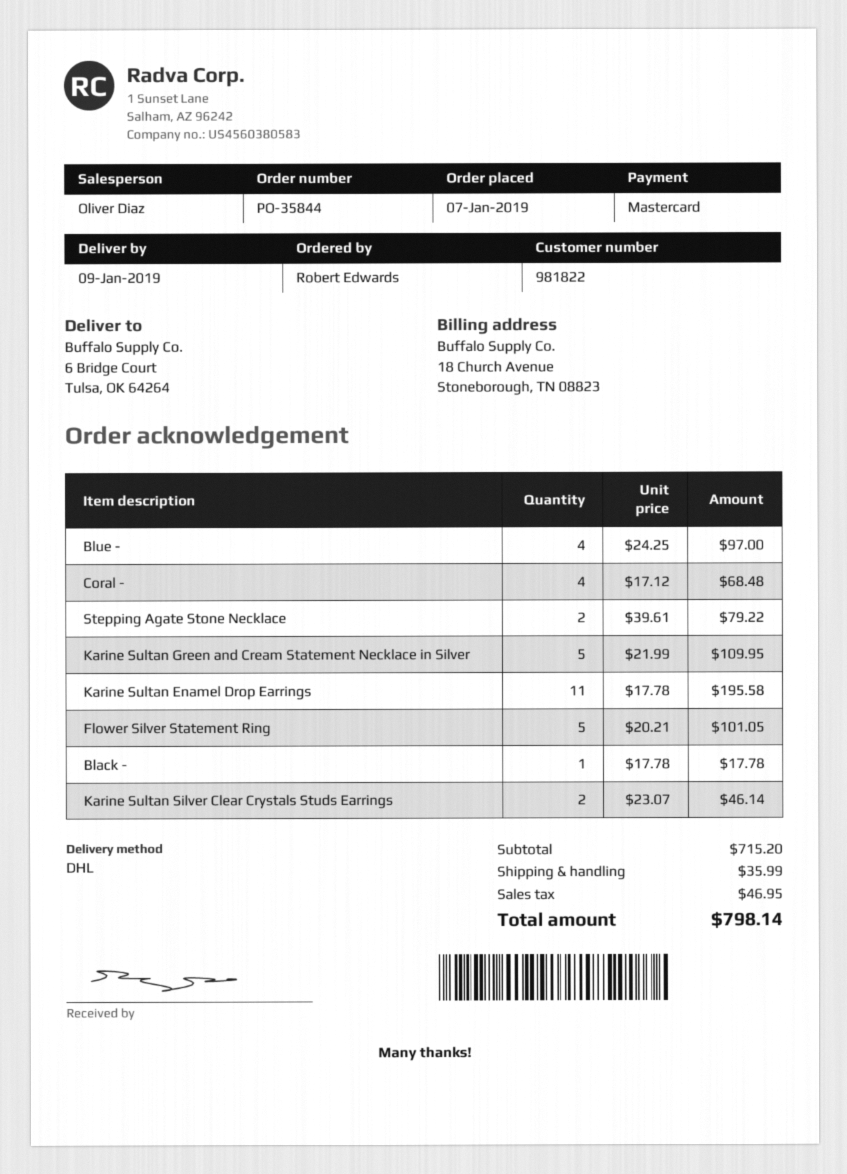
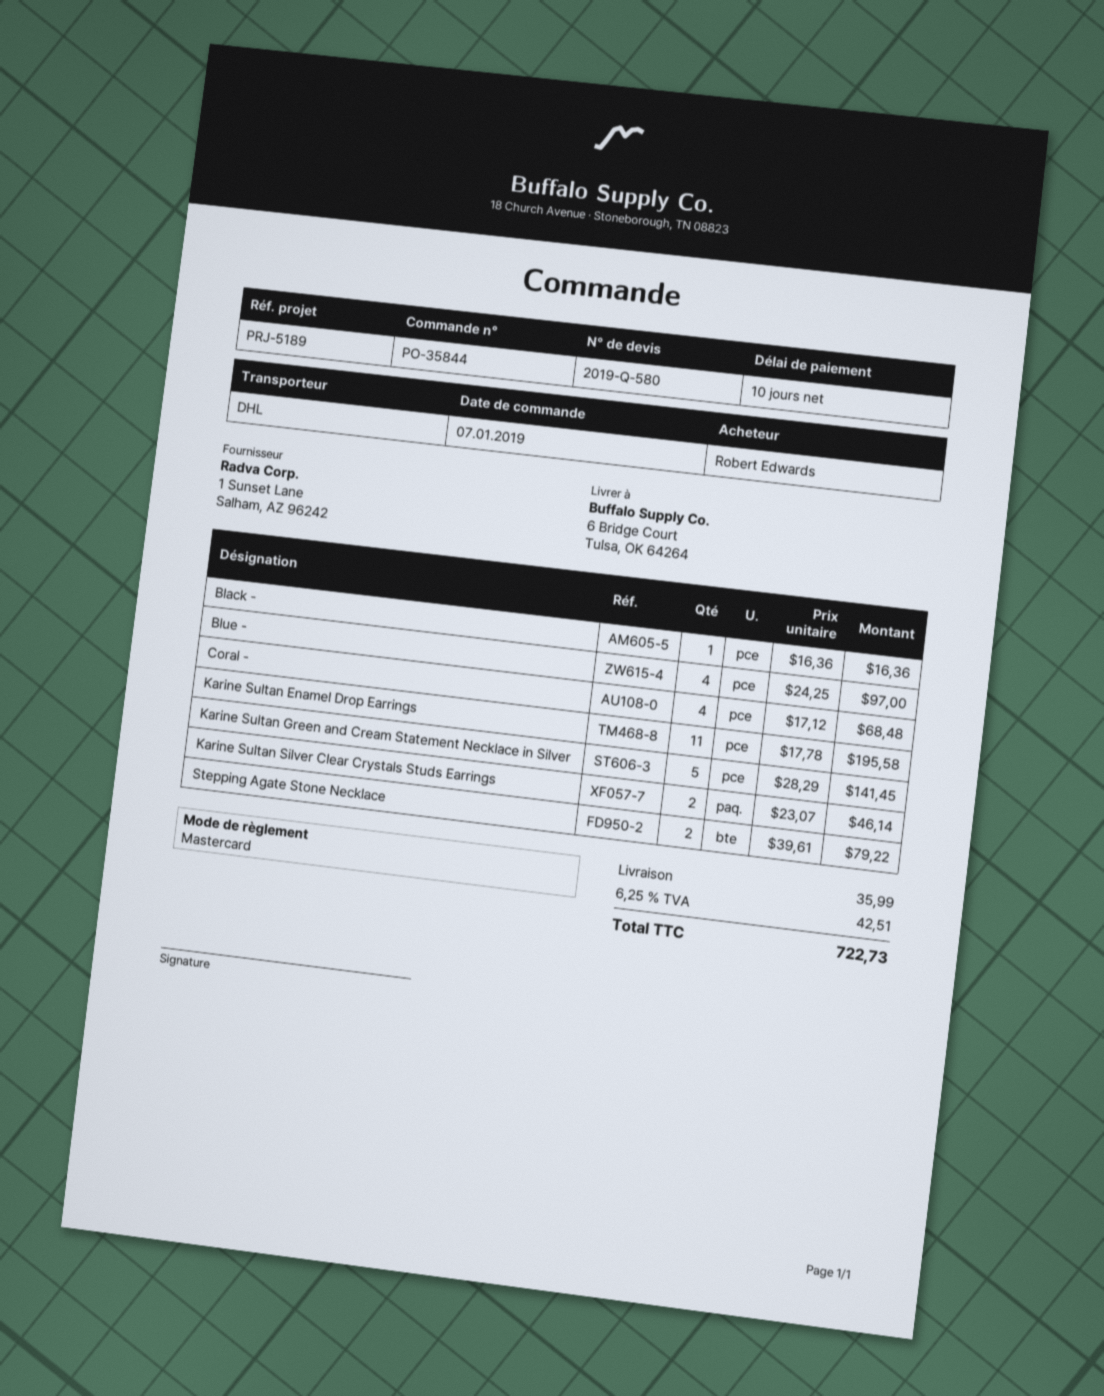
Karine Sultan Green and Cream Statement Necklace in Silver: 5 x 21.99 = 109.95 -> 5 x 28.29 = 141.45
Flower Silver Statement Ring: 5 x 20.21 = 101.05 -> none
Black -: 1 x 17.78 = 17.78 -> 1 x 16.36 = 16.36
tax: 46.95 -> 42.51
total: 798.14 -> 722.73

